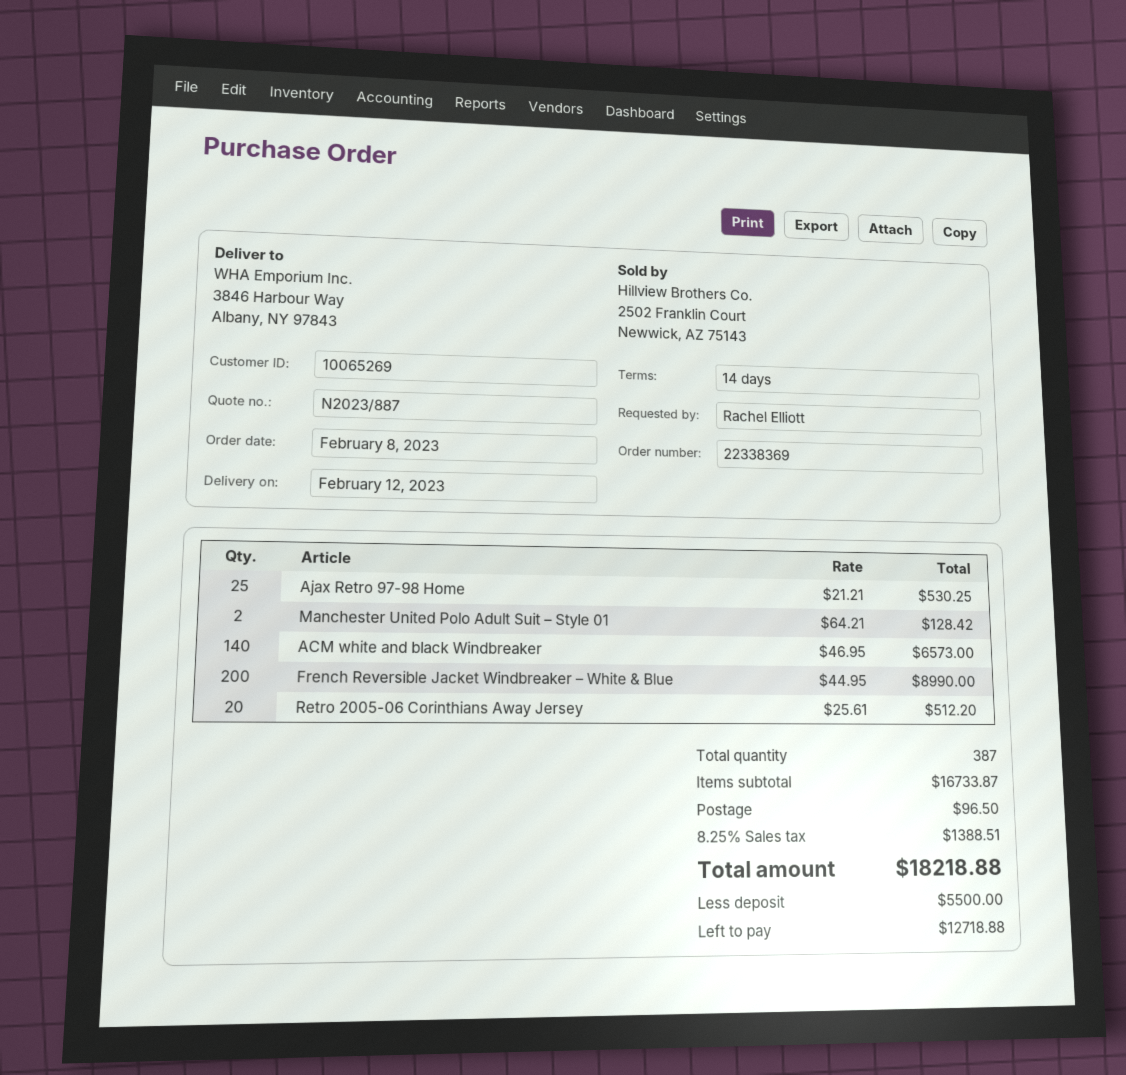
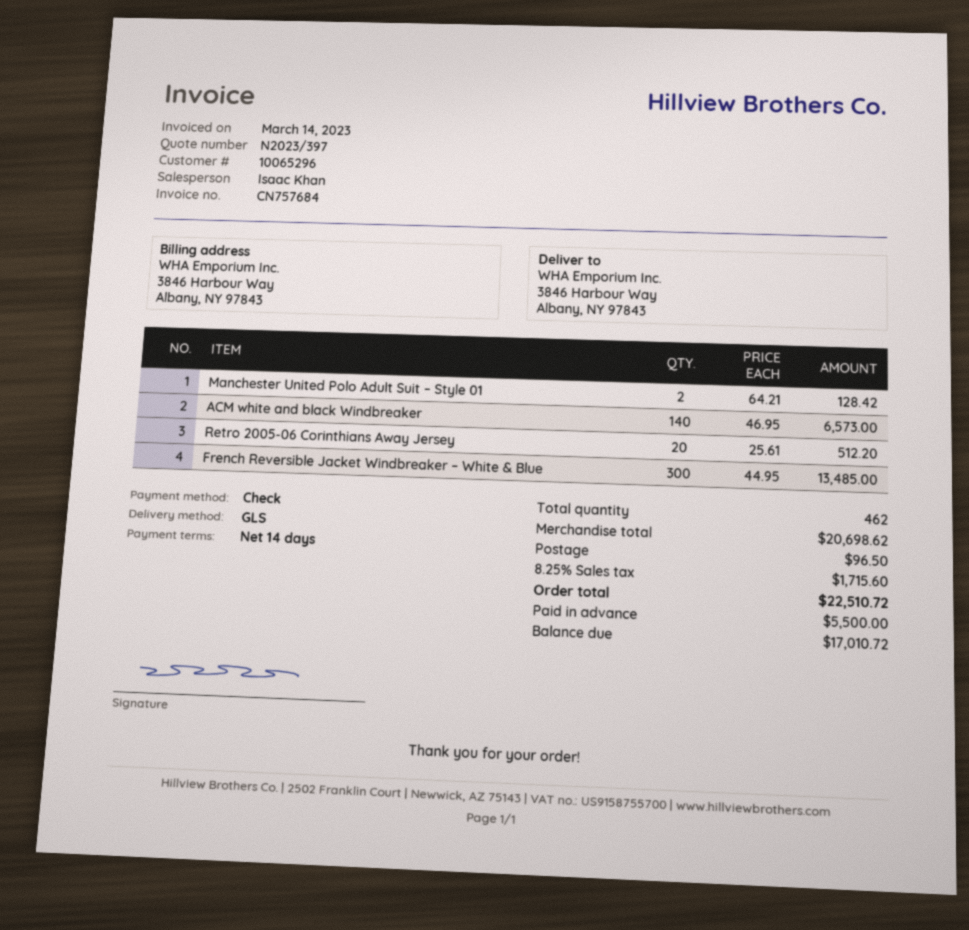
quote number: N2023/887 -> N2023/397
customer number: 10065269 -> 10065296
Ajax Retro 97-98 Home: 25 x 21.21 = 530.25 -> none
French Reversible Jacket Windbreaker – White & Blue: 200 x 44.95 = 8990.00 -> 300 x 44.95 = 13485.00
total quantity: 387 -> 462
subtotal: 16733.87 -> 20698.62
tax: 8.25% = 1388.51 -> 8.25% = 1715.60
total: 18218.88 -> 22510.72
balance: 12718.88 -> 17010.72

